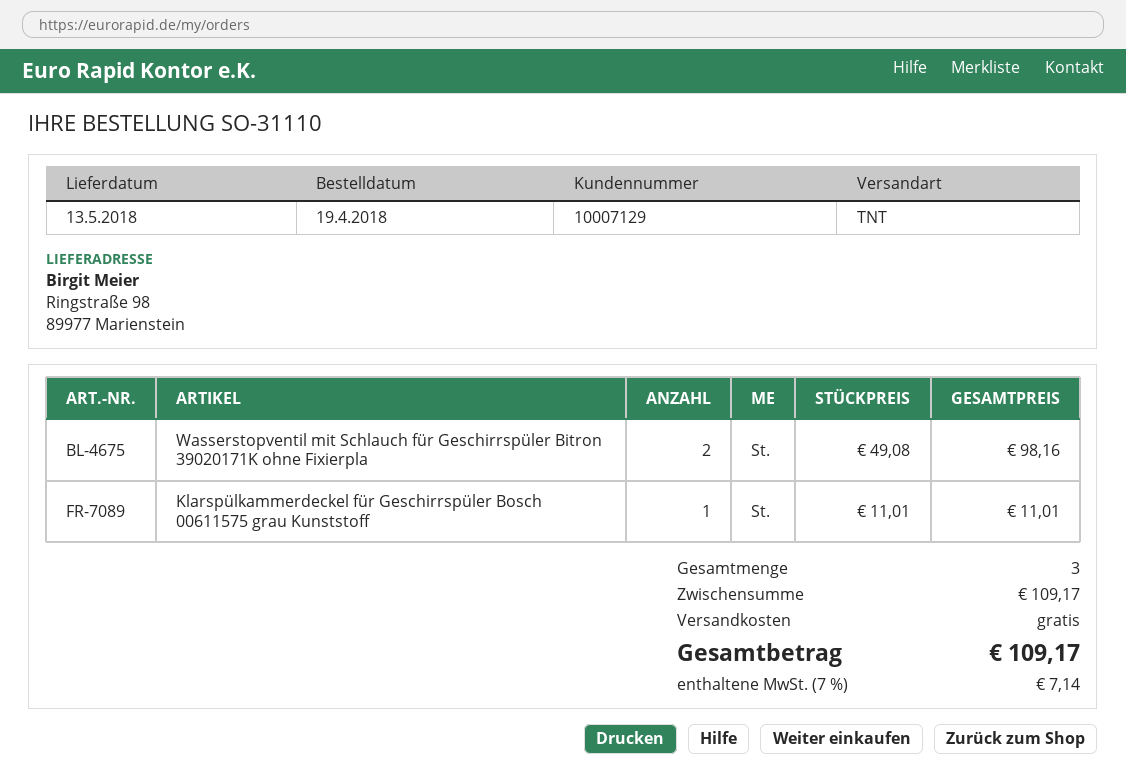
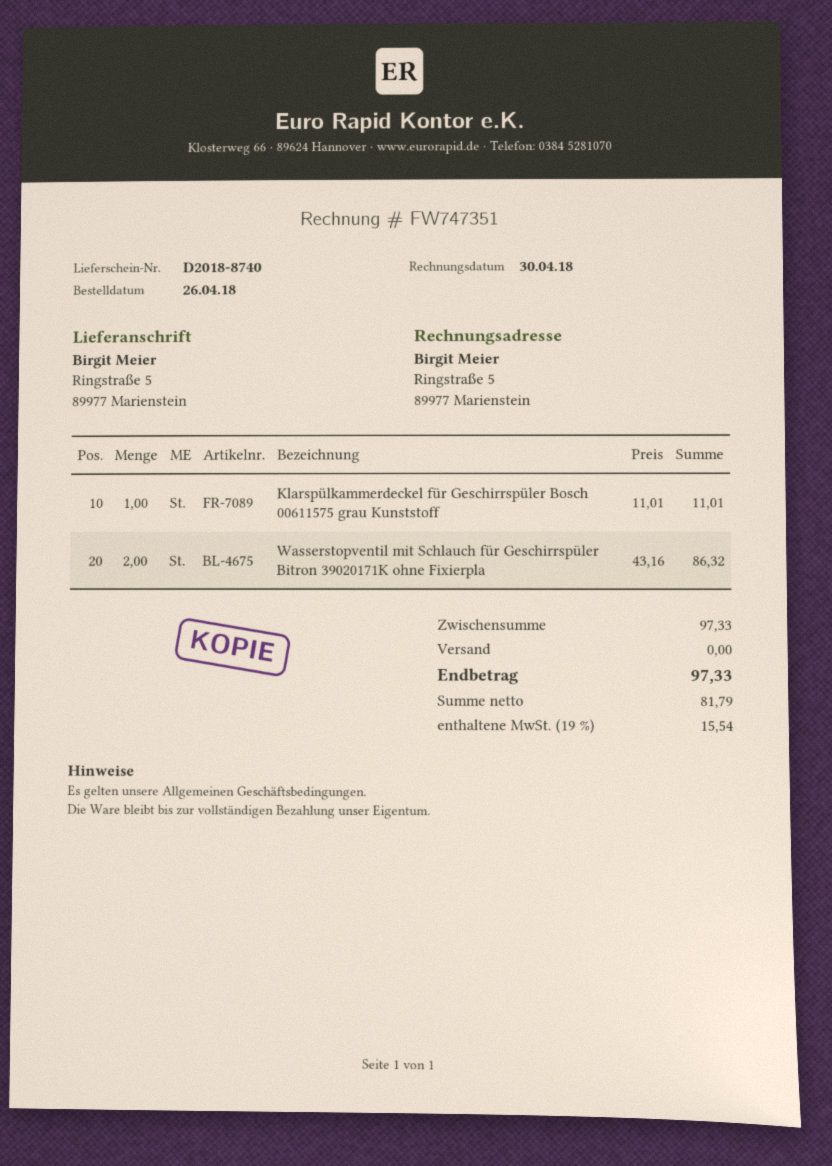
order date: 2018-04-19 -> 2018-04-26
ship to: Ringstraße 98, 89977 Marienstein -> Ringstraße 5, 89977 Marienstein
Wasserstopventil mit Schlauch für Geschirrspüler Bitron 39020171K ohne Fixierpla: 2 x 49.08 = 98.16 -> 2 x 43.16 = 86.32
subtotal: 109.17 -> 97.33
tax: 7% = 7.14 -> 19% = 15.54
total: 109.17 -> 97.33

